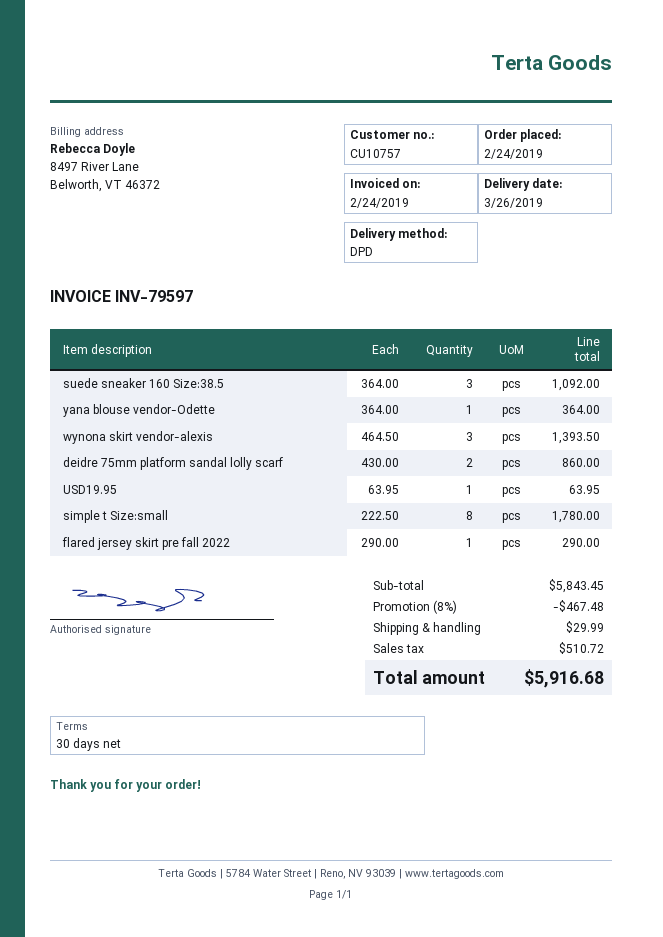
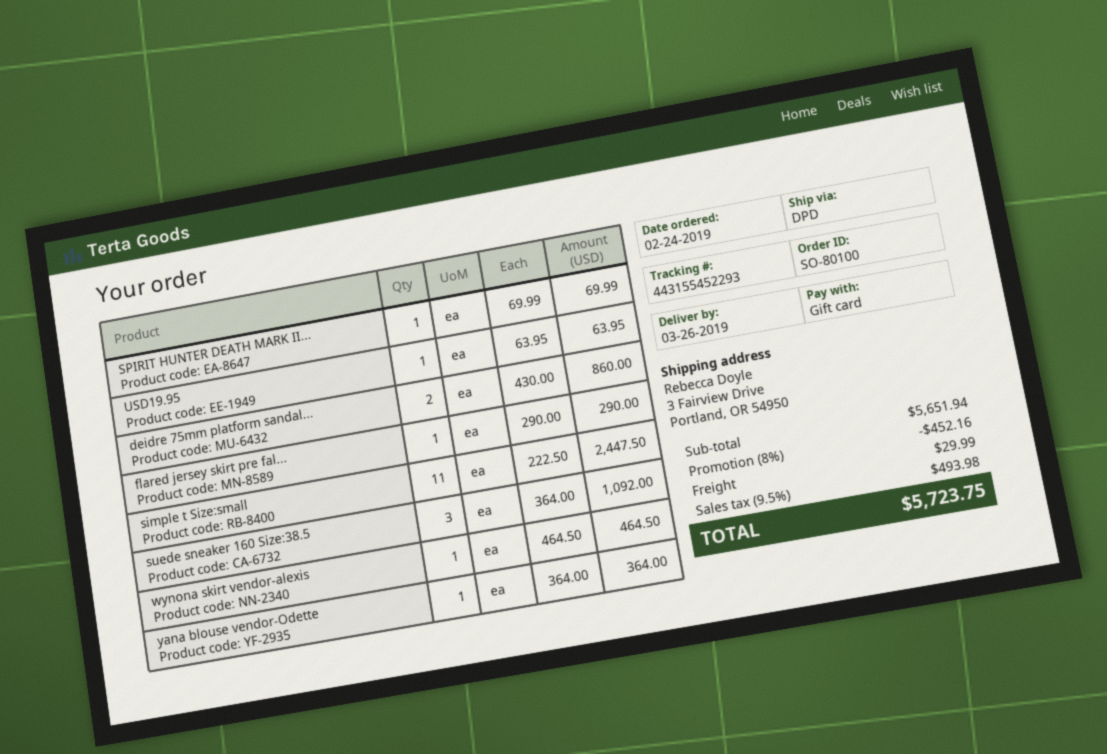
wynona skirt vendor-alexis: 3 x 464.50 = 1393.50 -> 1 x 464.50 = 464.50
simple t Size:small: 8 x 222.50 = 1780.00 -> 11 x 222.50 = 2447.50
SPIRIT HUNTER DEATH MARK II...: none -> 1 x 69.99 = 69.99
subtotal: 5843.45 -> 5651.94
discount: 8% = 467.48 -> 8% = 452.16
tax: 510.72 -> 493.98
total: 5916.68 -> 5723.75

